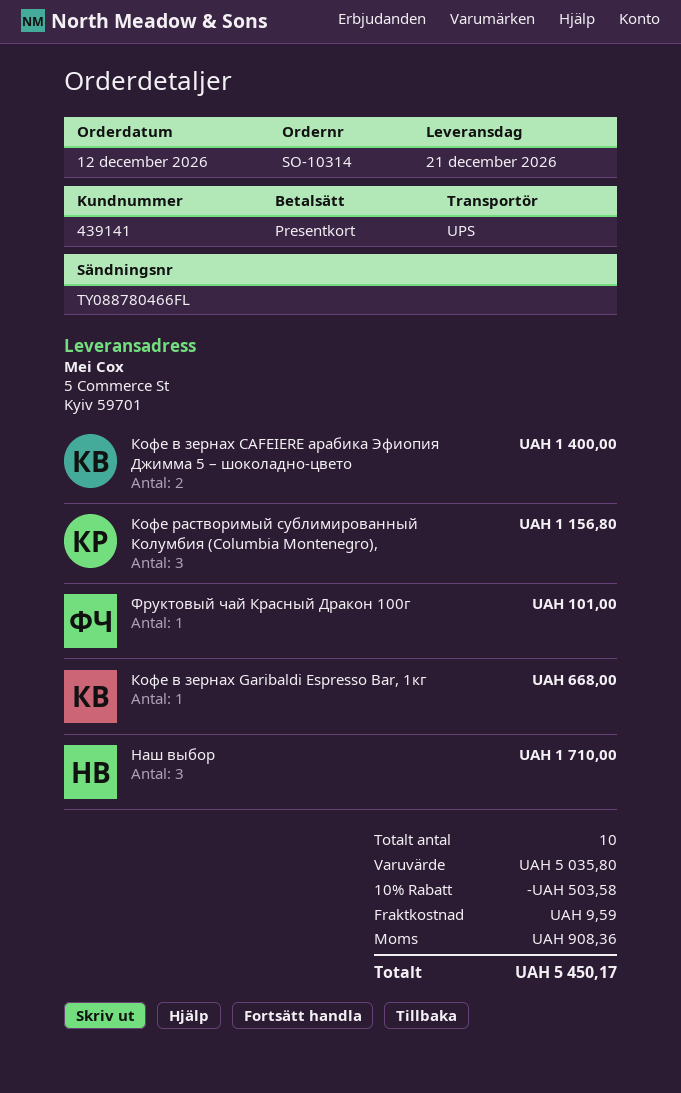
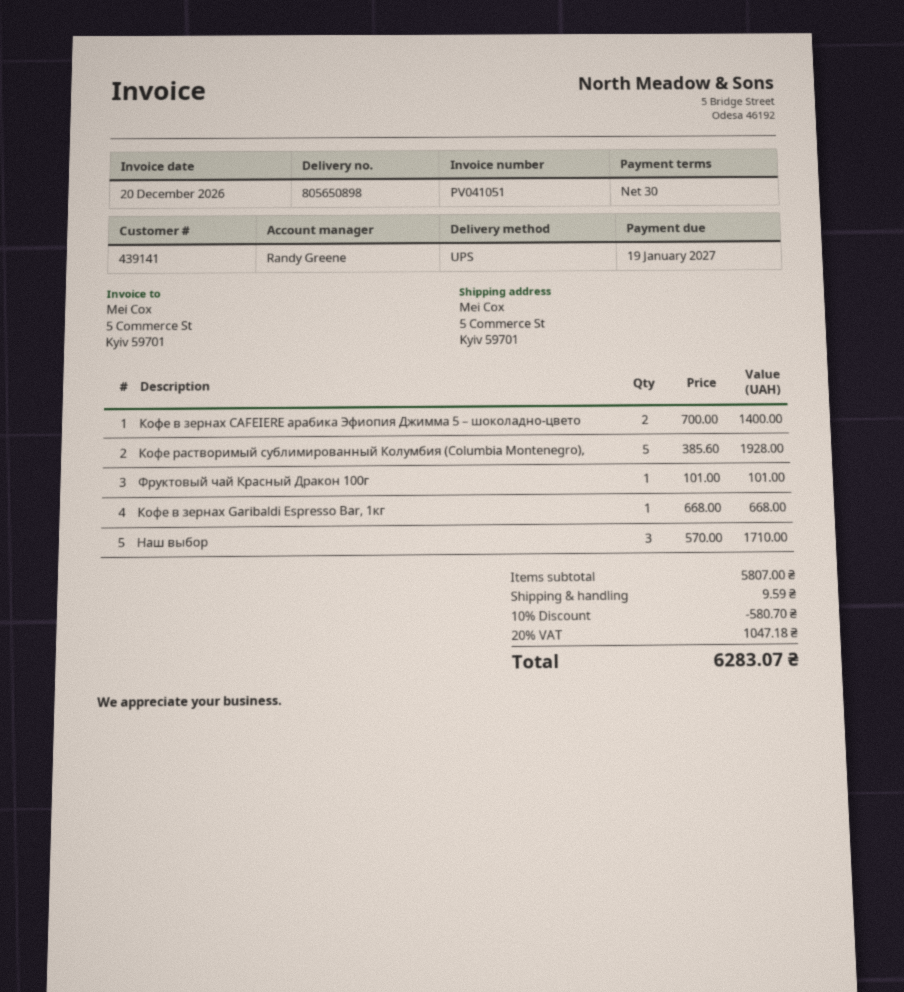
Кофе растворимый сублимированный Колумбия (Columbia Montenegro),: 3 for 1156.80 -> 5 for 1928.00
subtotal: 5035.80 -> 5807.00
discount: 10% = 503.58 -> 10% = 580.70
tax: 908.36 -> 1047.18
total: 5450.17 -> 6283.07

